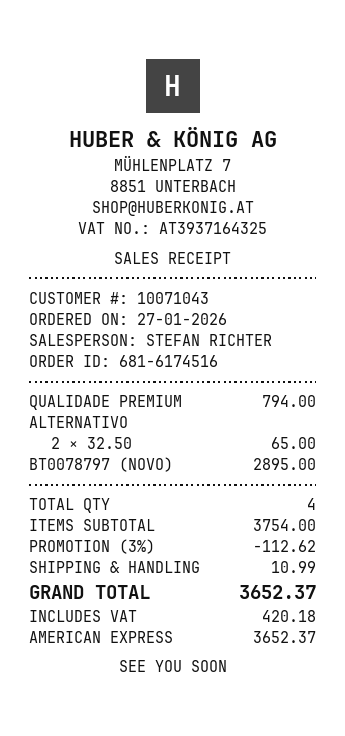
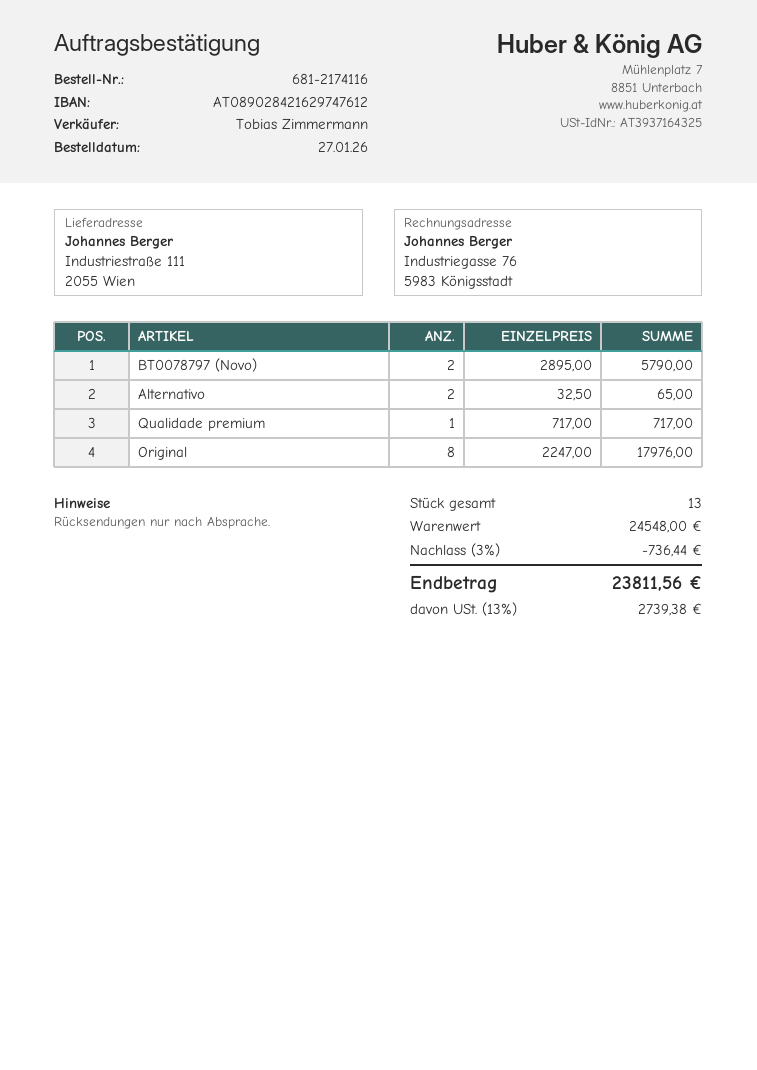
order number: 681-6174516 -> 681-2174116
sales rep: STEFAN RICHTER -> Tobias Zimmermann
QUALIDADE PREMIUM: 1 x 794.00 = 794.00 -> 1 x 717.00 = 717.00
BT0078797 (NOVO): 1 x 2895.00 = 2895.00 -> 2 x 2895.00 = 5790.00
Original: none -> 8 x 2247.00 = 17976.00
total quantity: 4 -> 13
subtotal: 3754.00 -> 24548.00
discount: 3% = 112.62 -> 3% = 736.44
shipping: 10.99 -> none
tax: 420.18 -> 2739.38
total: 3652.37 -> 23811.56

